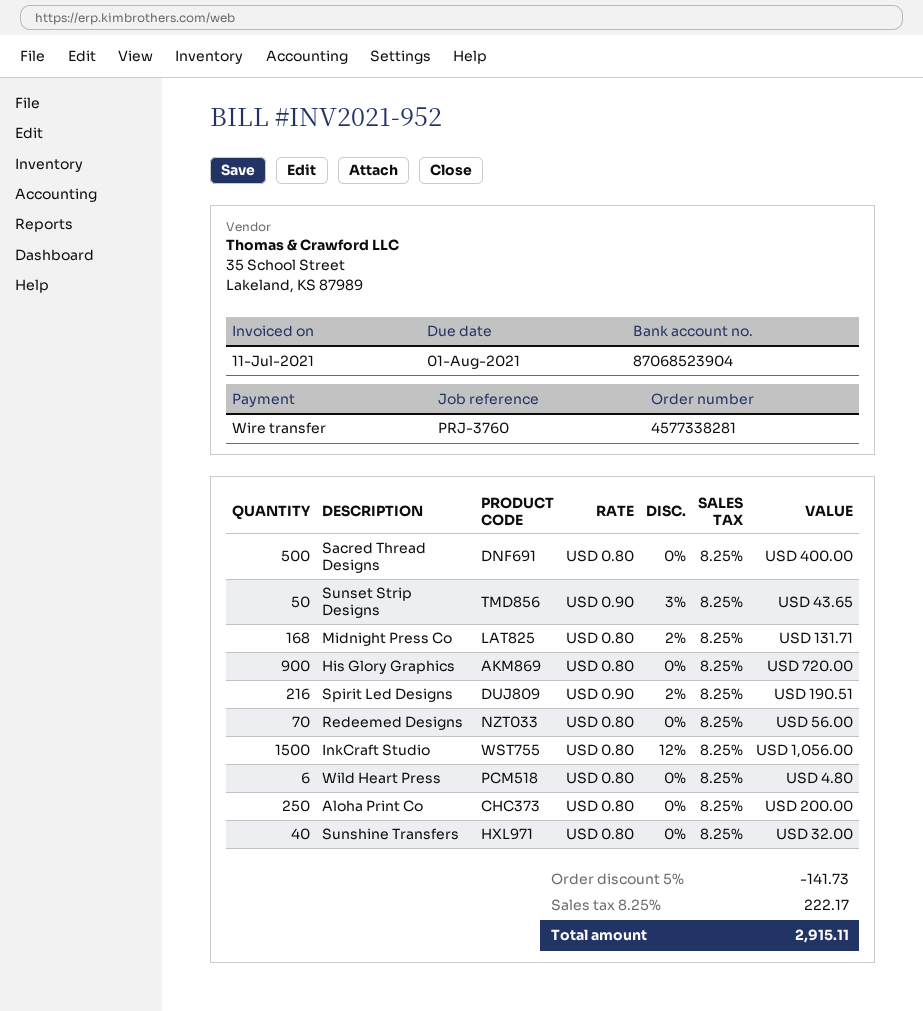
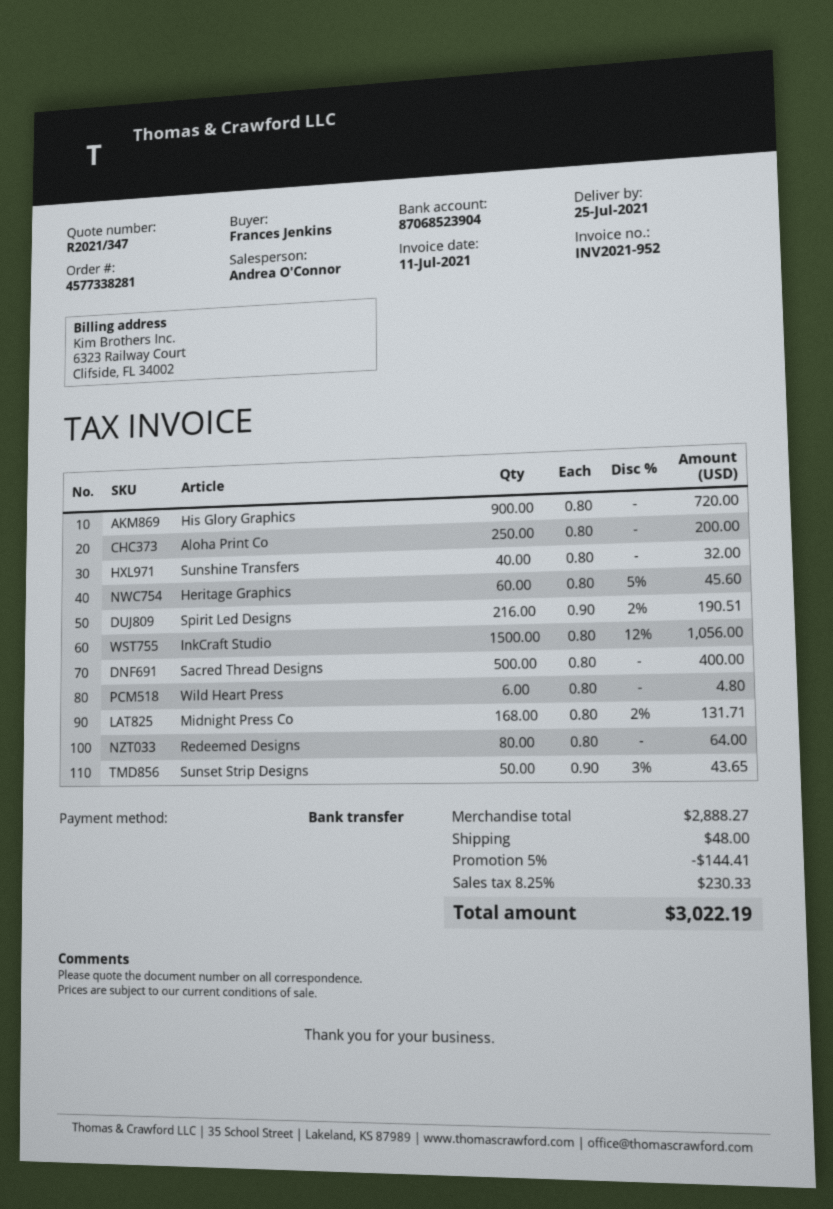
Redeemed Designs: 70 x 0.80 = 56.00 -> 80 x 0.80 = 64.00
Heritage Graphics: none -> 60 x 0.80 - 5% = 45.60
discount: 5% = 141.73 -> 5% = 144.41
shipping: none -> 48.00
tax: 8.25% = 222.17 -> 8.25% = 230.33
total: 2915.11 -> 3022.19

